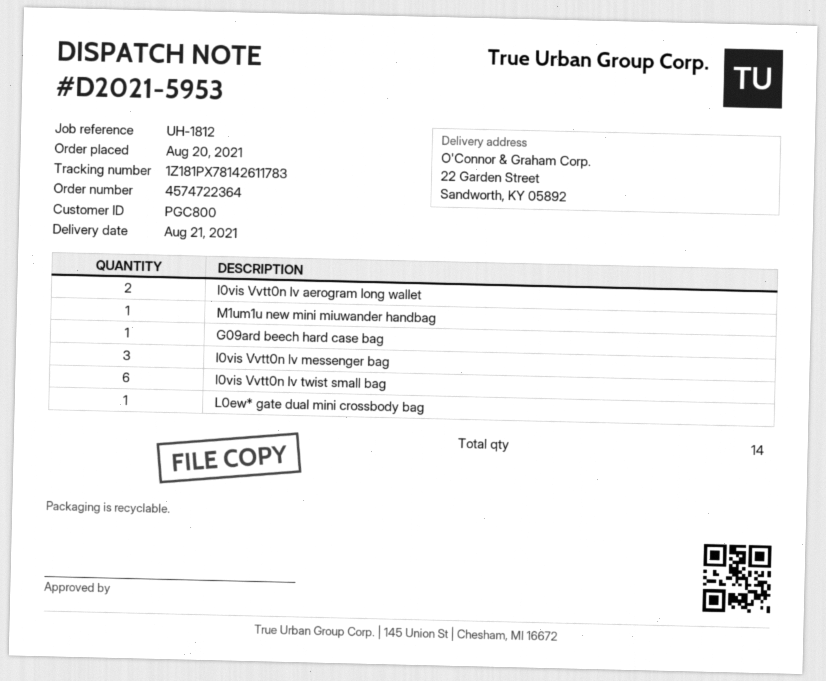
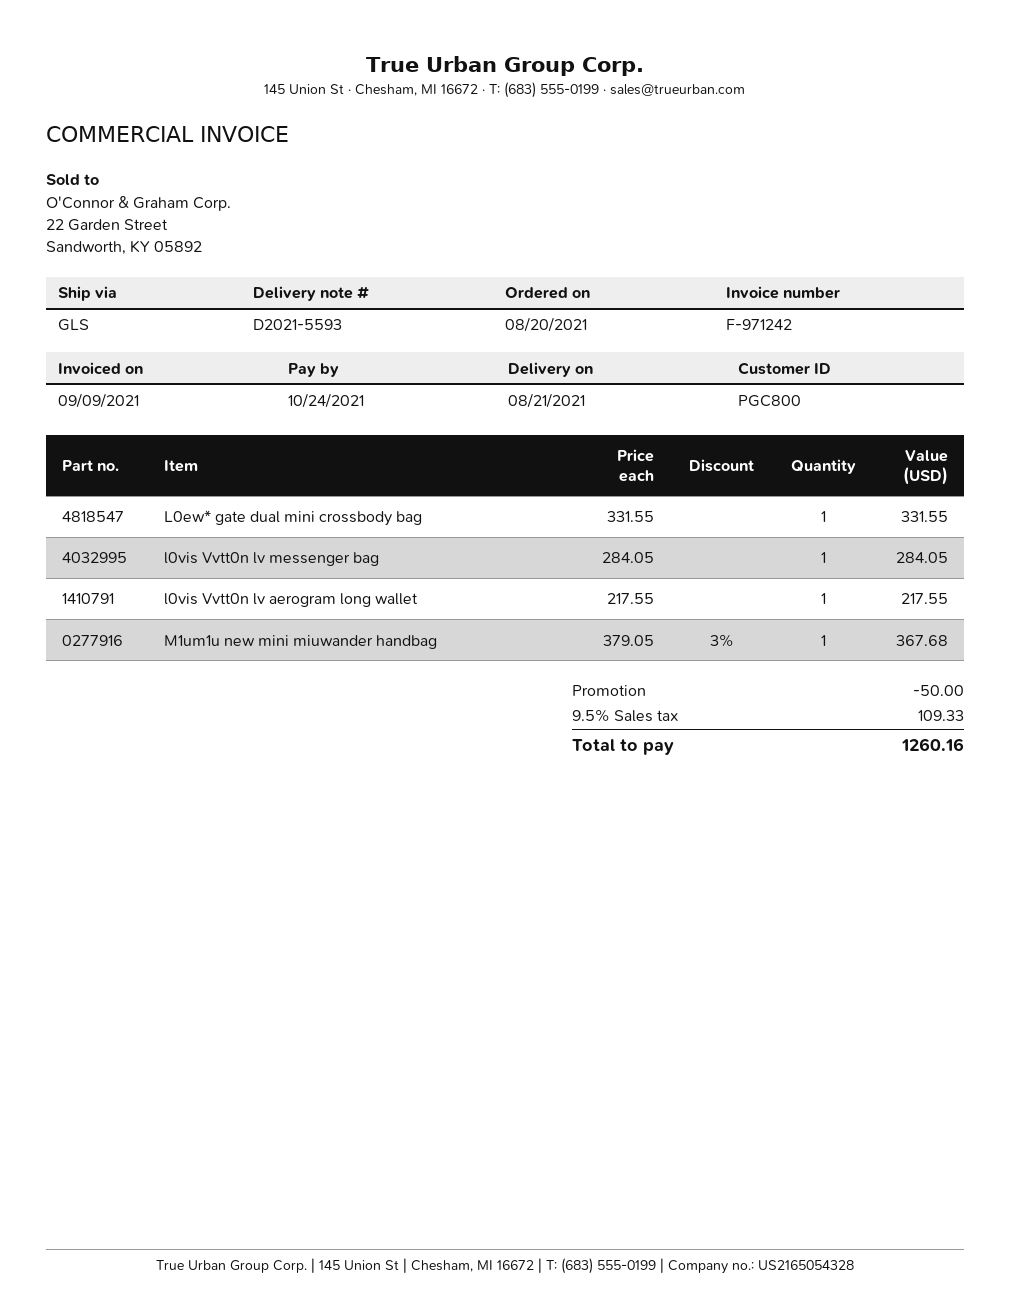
delivery note number: D2021-5953 -> D2021-5593
l0vis Vvtt0n lv aerogram long wallet: 2 -> 1
G09ard beech hard case bag: 1 -> none
l0vis Vvtt0n lv messenger bag: 3 -> 1
l0vis Vvtt0n lv twist small bag: 6 -> none

